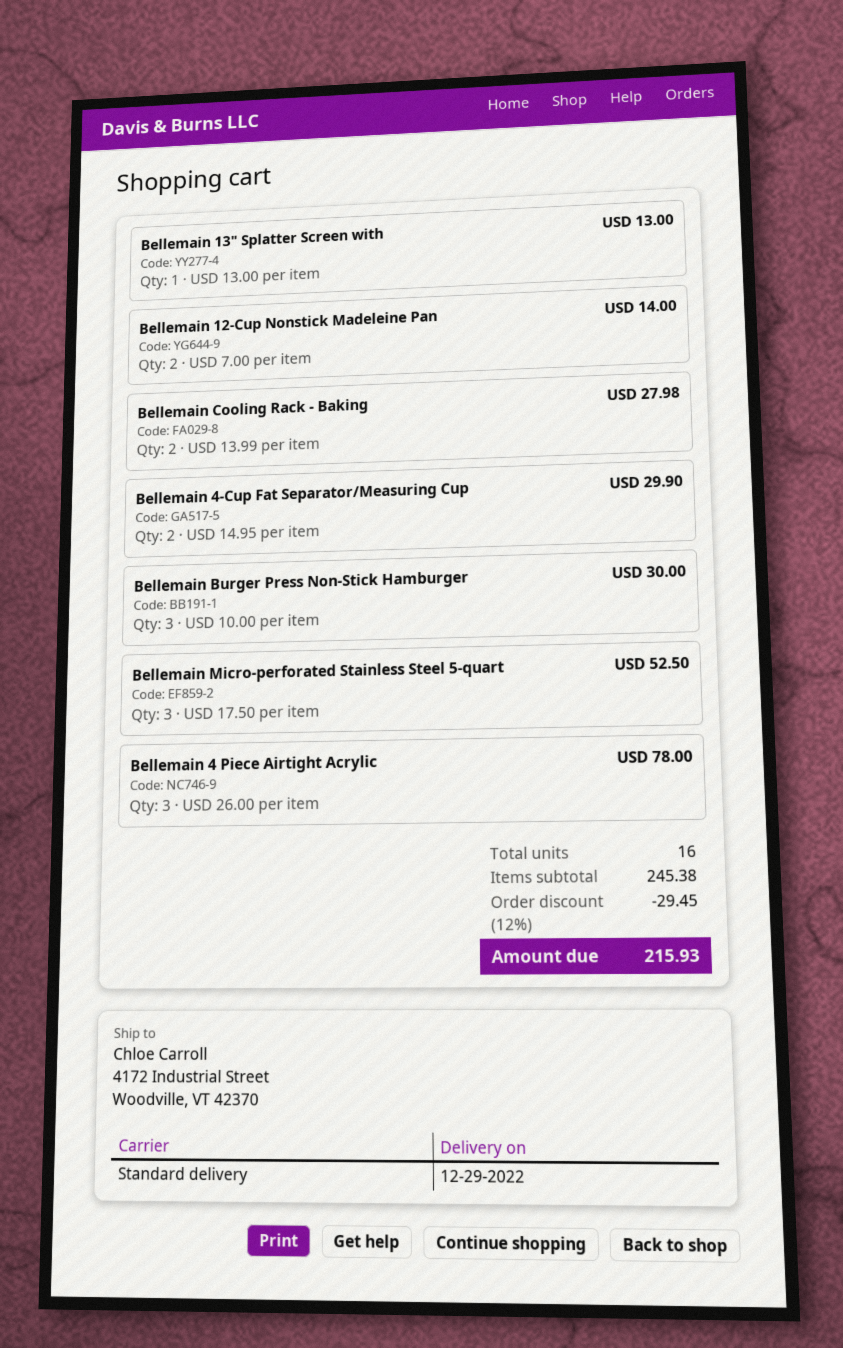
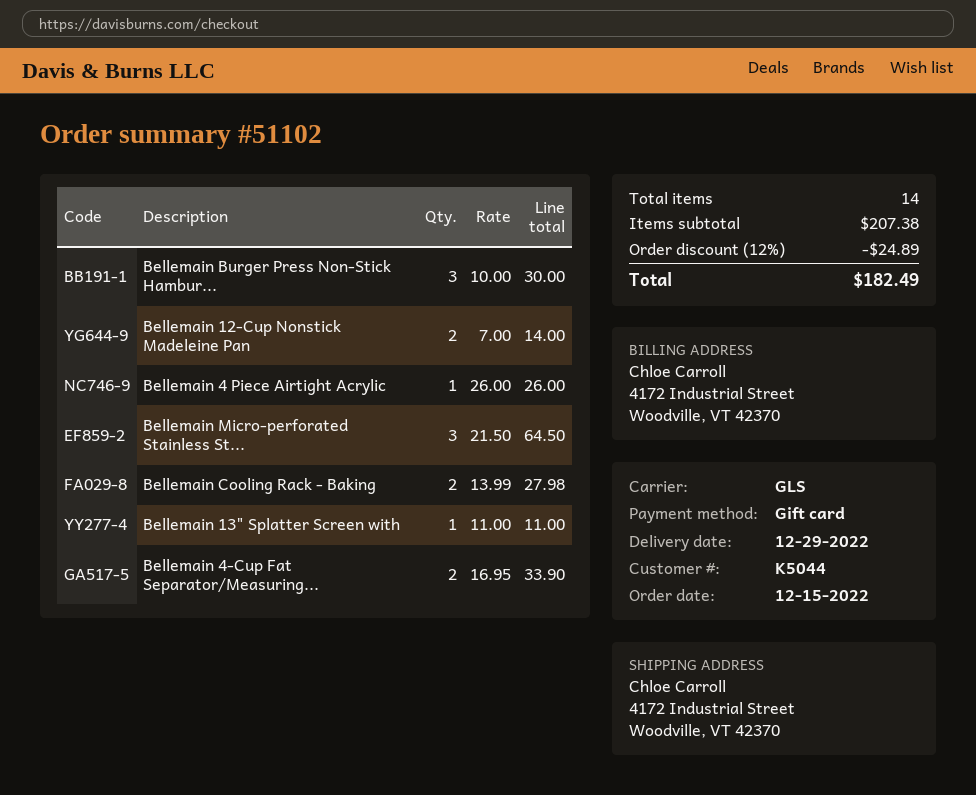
shipping method: standard -> GLS
Bellemain 13" Splatter Screen with: 1 x 13.00 = 13.00 -> 1 x 11.00 = 11.00
Bellemain 4-Cup Fat Separator/Measuring Cup: 2 x 14.95 = 29.90 -> 2 x 16.95 = 33.90
Bellemain Micro-perforated Stainless Steel 5-quart: 3 x 17.50 = 52.50 -> 3 x 21.50 = 64.50
Bellemain 4 Piece Airtight Acrylic: 3 x 26.00 = 78.00 -> 1 x 26.00 = 26.00
total quantity: 16 -> 14
subtotal: 245.38 -> 207.38
discount: 12% = 29.45 -> 12% = 24.89
total: 215.93 -> 182.49

